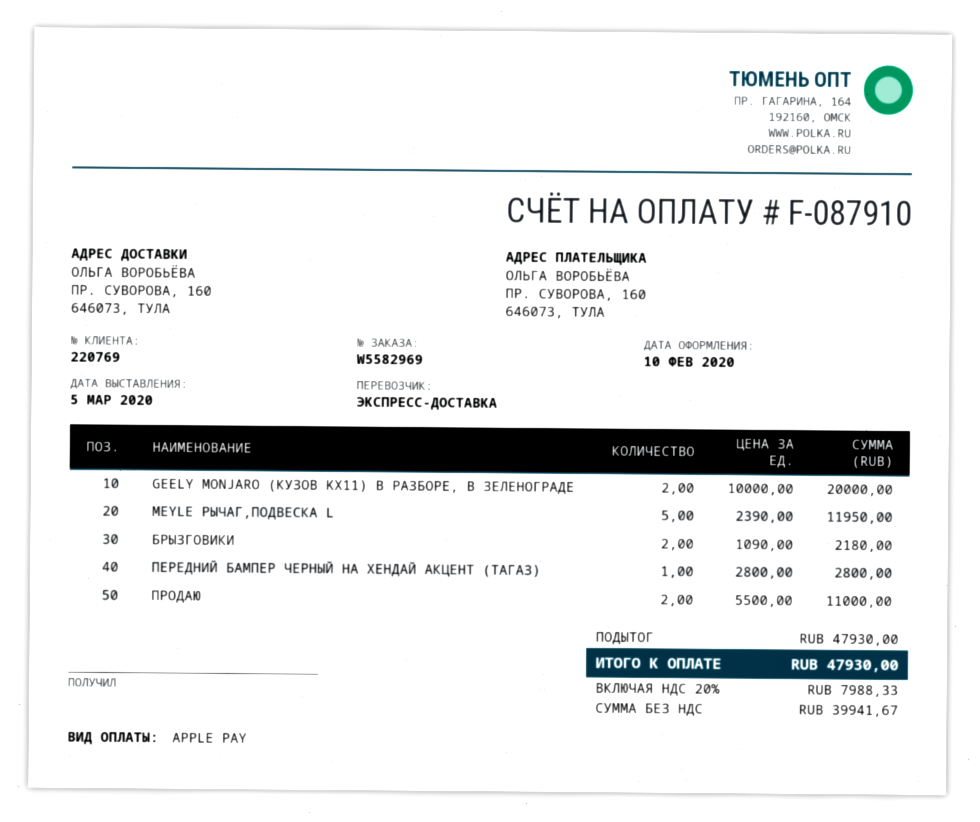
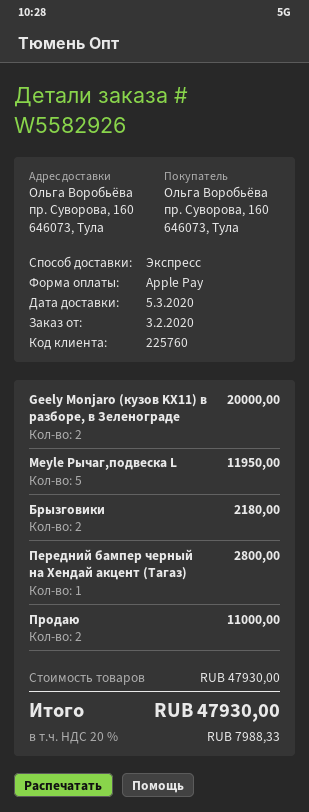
order number: W5582969 -> W5582926
order date: 2020-02-10 -> 2020-02-03
customer number: 220769 -> 225760

